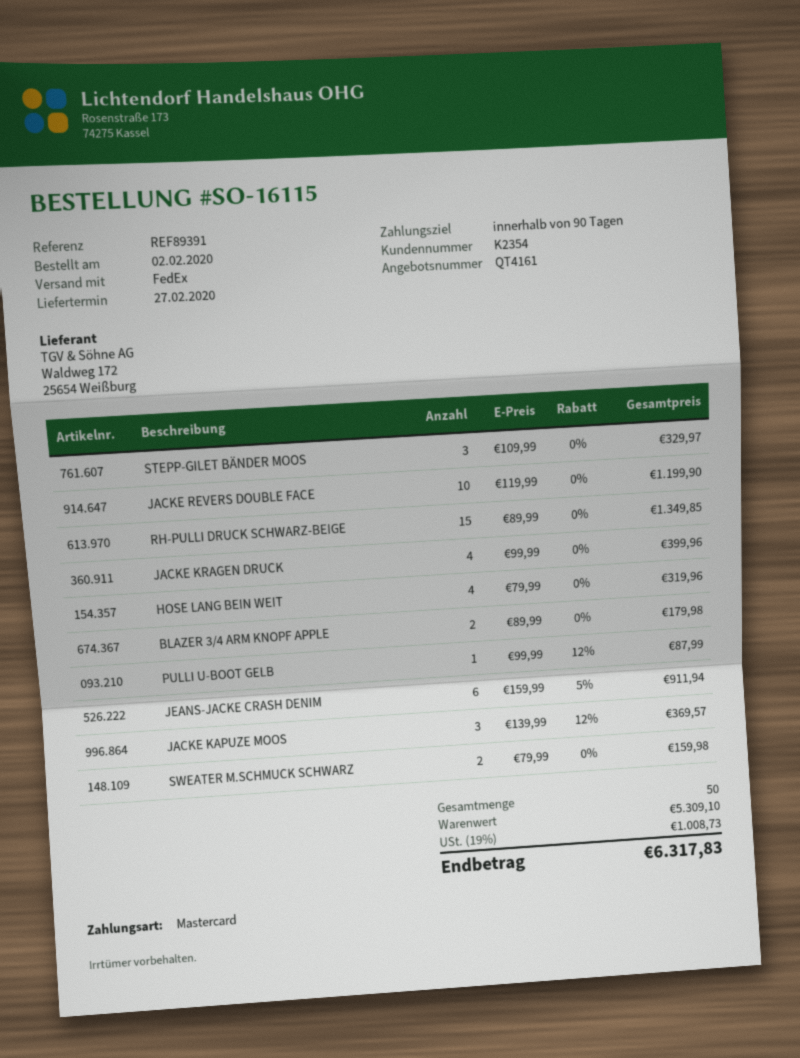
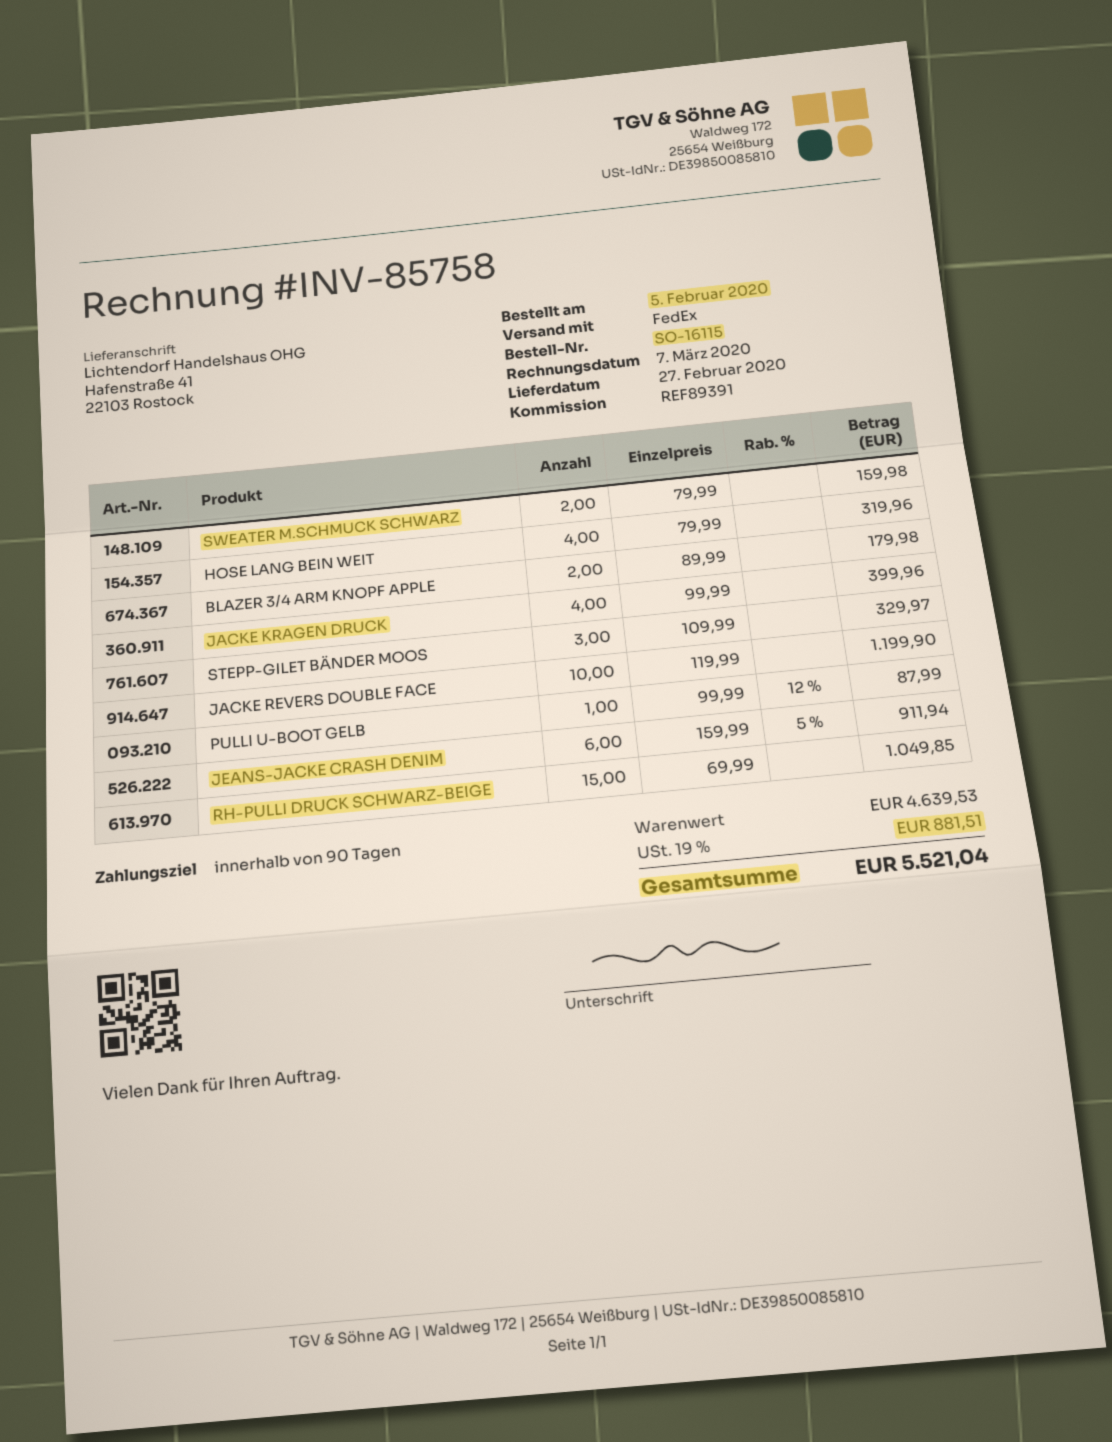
order date: 2020-02-02 -> 2020-02-05
RH-PULLI DRUCK SCHWARZ-BEIGE: 15 x 89.99 = 1349.85 -> 15 x 69.99 = 1049.85
JACKE KAPUZE MOOS: 3 x 139.99 - 12% = 369.57 -> none
subtotal: 5309.10 -> 4639.53
tax: 19% = 1008.73 -> 19% = 881.51
total: 6317.83 -> 5521.04

